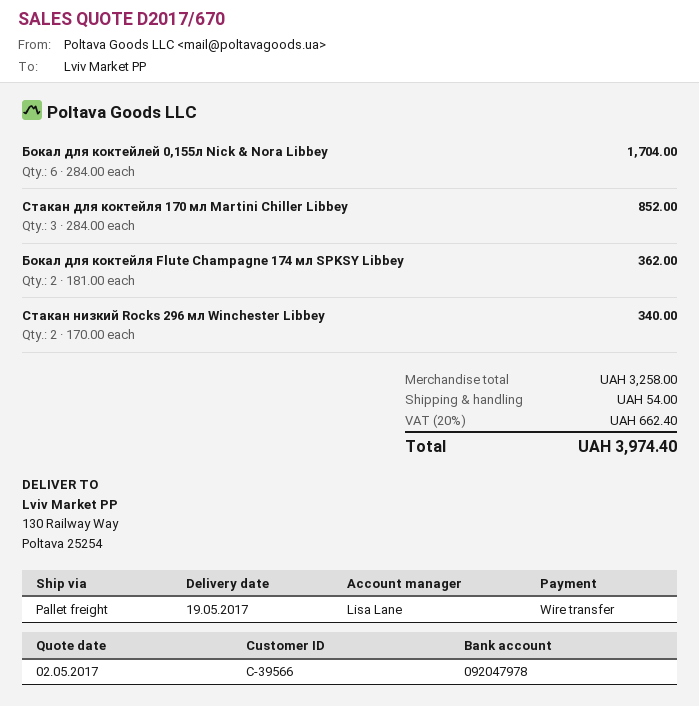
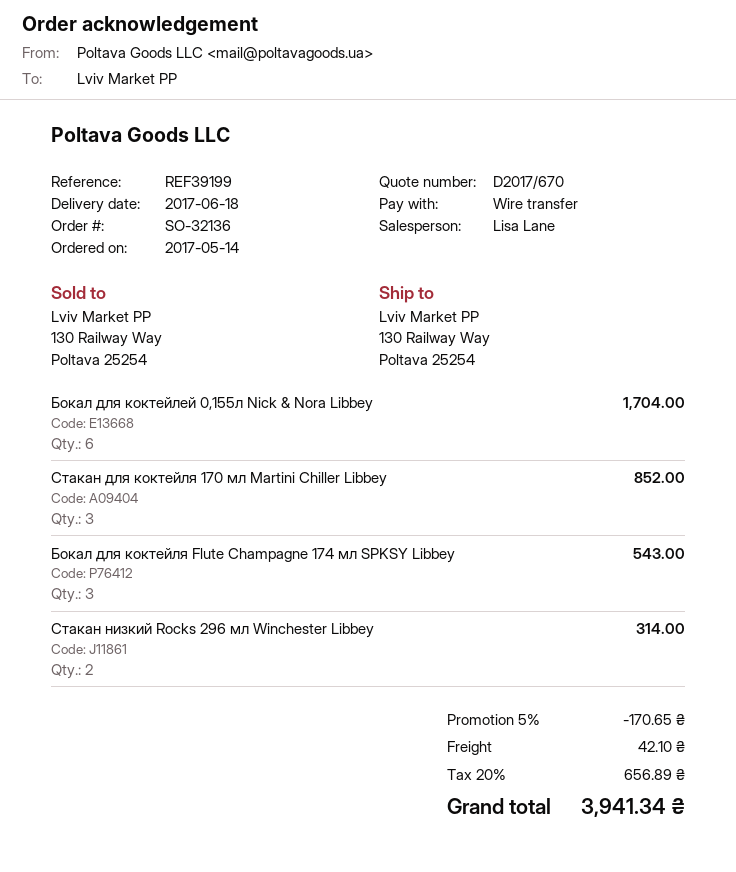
delivery date: 2017-05-19 -> 2017-06-18
Бокал для коктейля Flute Champagne 174 мл SPKSY Libbey: 2 for 362.00 -> 3 for 543.00
Стакан низкий Rocks 296 мл Winchester Libbey: 2 for 340.00 -> 2 for 314.00
discount: none -> 5% = 170.65
shipping: 54.00 -> 42.10
tax: 20% = 662.40 -> 20% = 656.89
total: 3974.40 -> 3941.34

